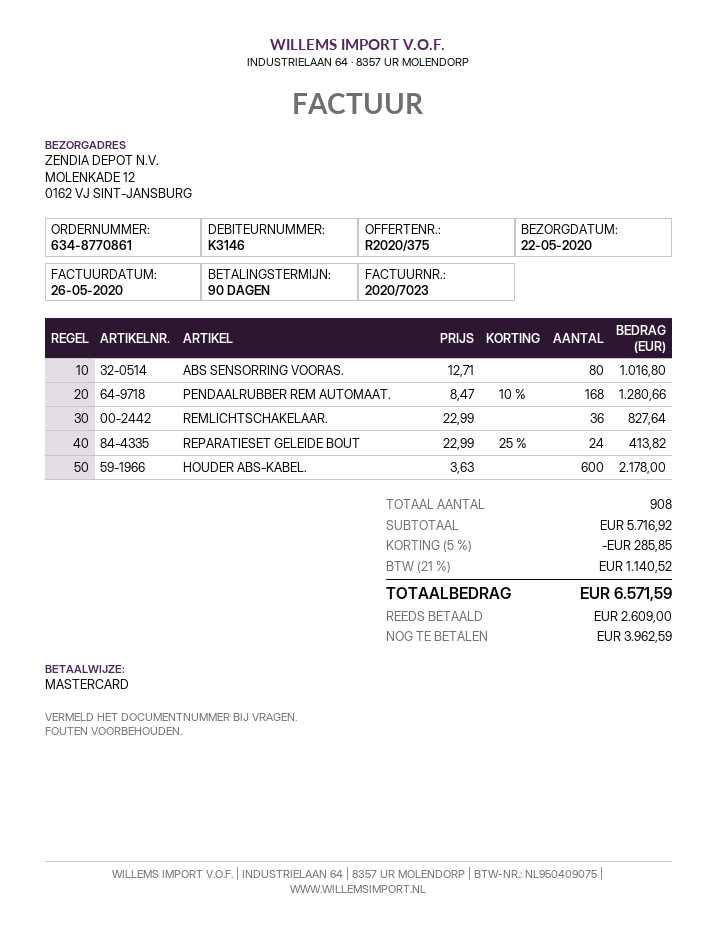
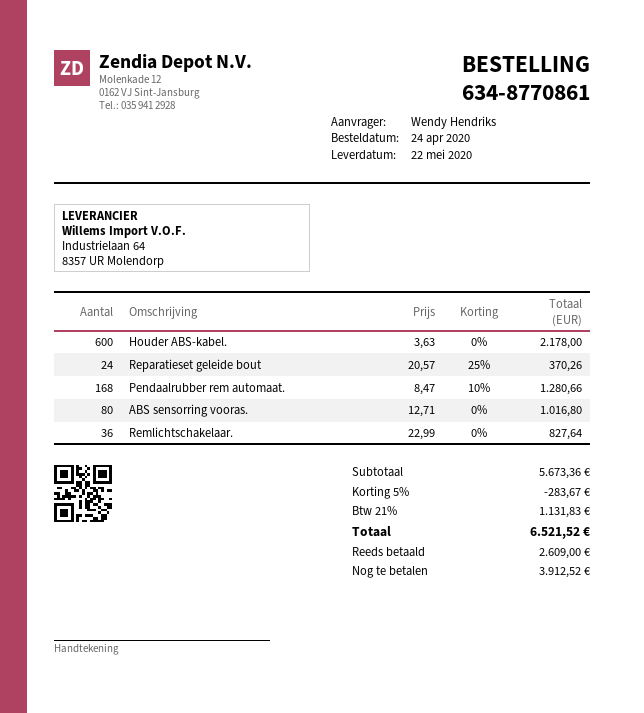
REPARATIESET GELEIDE BOUT: 24 x 22.99 - 25% = 413.82 -> 24 x 20.57 - 25% = 370.26
subtotal: 5716.92 -> 5673.36
discount: 5% = 285.85 -> 5% = 283.67
tax: 21% = 1140.52 -> 21% = 1131.83
total: 6571.59 -> 6521.52
balance: 3962.59 -> 3912.52

